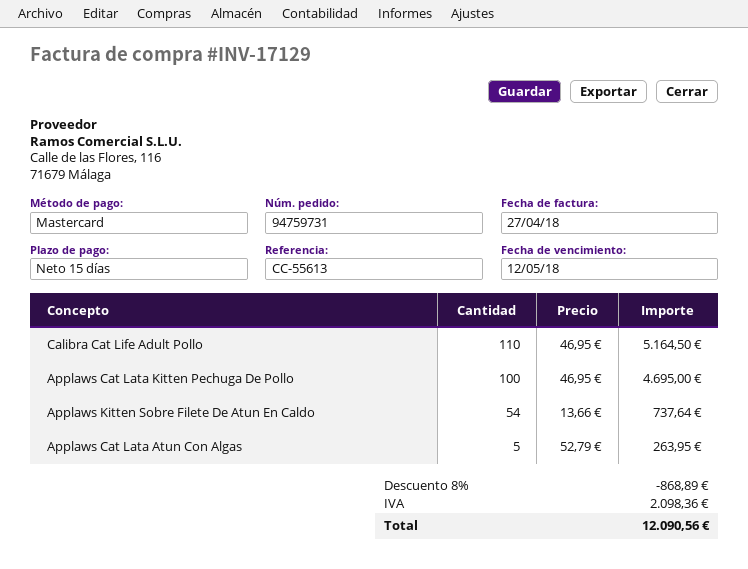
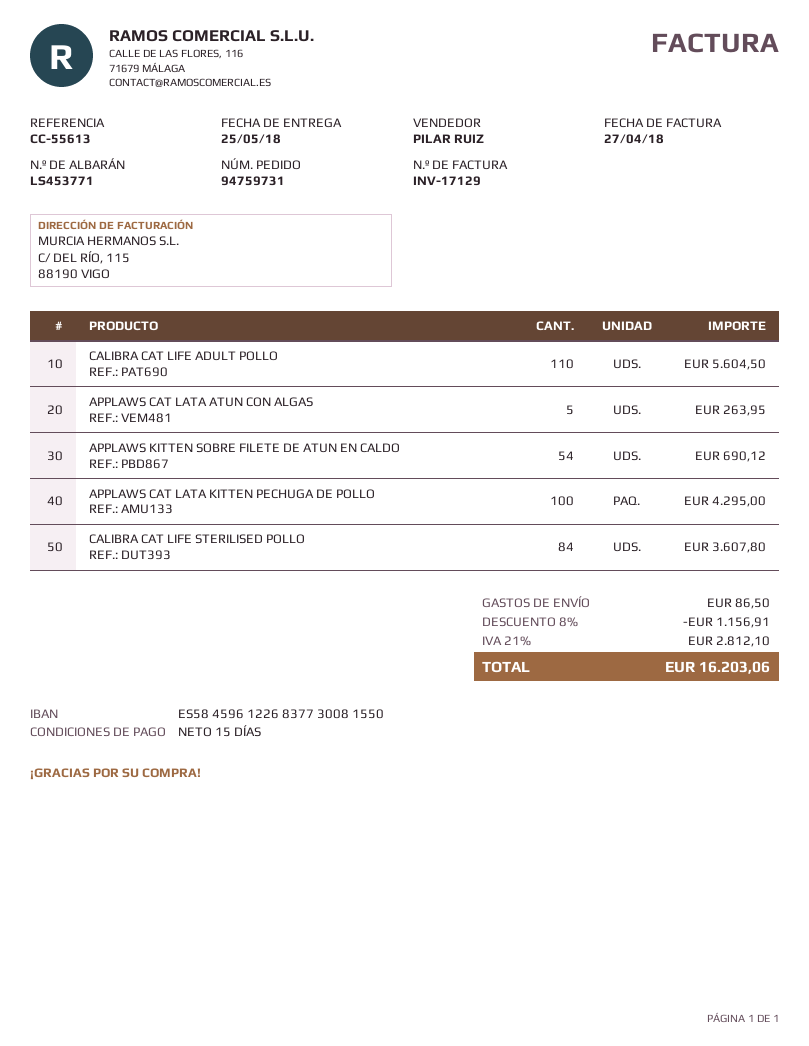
Calibra Cat Life Adult Pollo: 110 for 5164.50 -> 110 for 5604.50
Applaws Cat Lata Kitten Pechuga De Pollo: 100 for 4695.00 -> 100 for 4295.00
Applaws Kitten Sobre Filete De Atun En Caldo: 54 for 737.64 -> 54 for 690.12
CALIBRA CAT LIFE STERILISED POLLO: none -> 84 for 3607.80
discount: 8% = 868.89 -> 8% = 1156.91
shipping: none -> 86.50
tax: 2098.36 -> 2812.10
total: 12090.56 -> 16203.06

